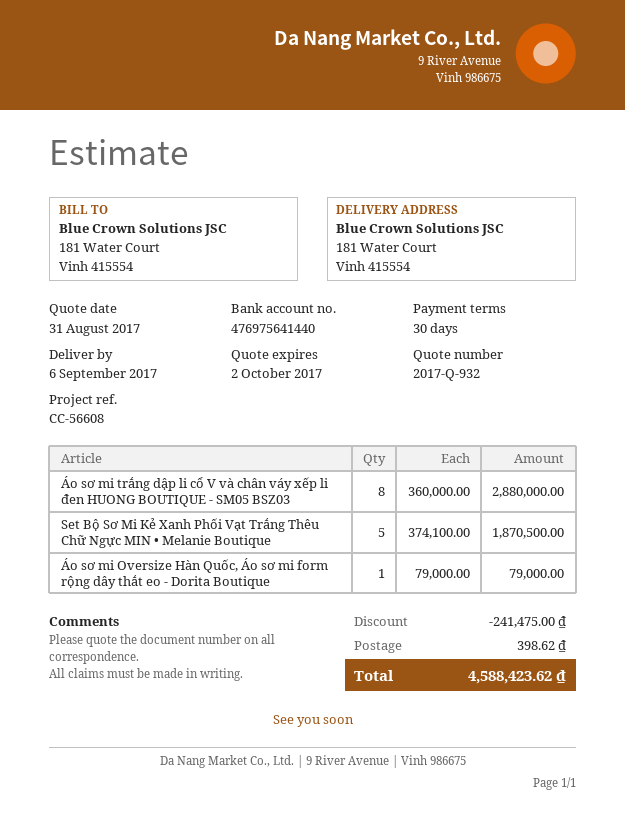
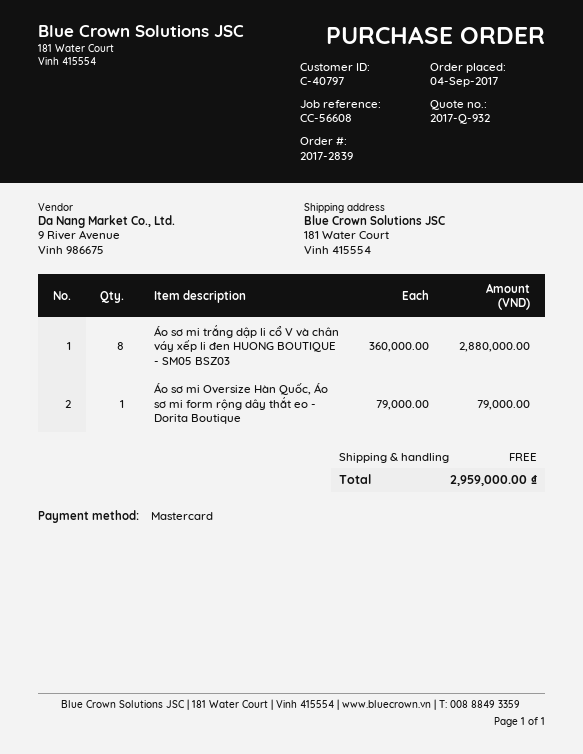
Set Bộ Sơ Mi Kẻ Xanh Phối Vạt Trắng Thêu Chữ Ngực MIN • Melanie Boutique: 5 x 374100.00 = 1870500.00 -> none
discount: 241475.00 -> none
shipping: 398.62 -> 0.00
total: 4588423.62 -> 2959000.00

